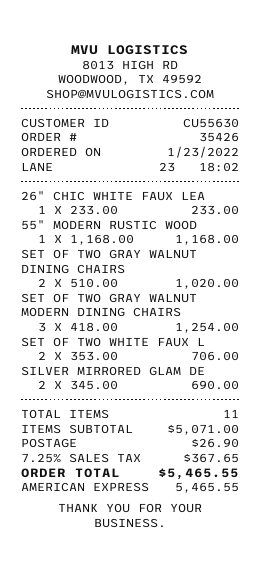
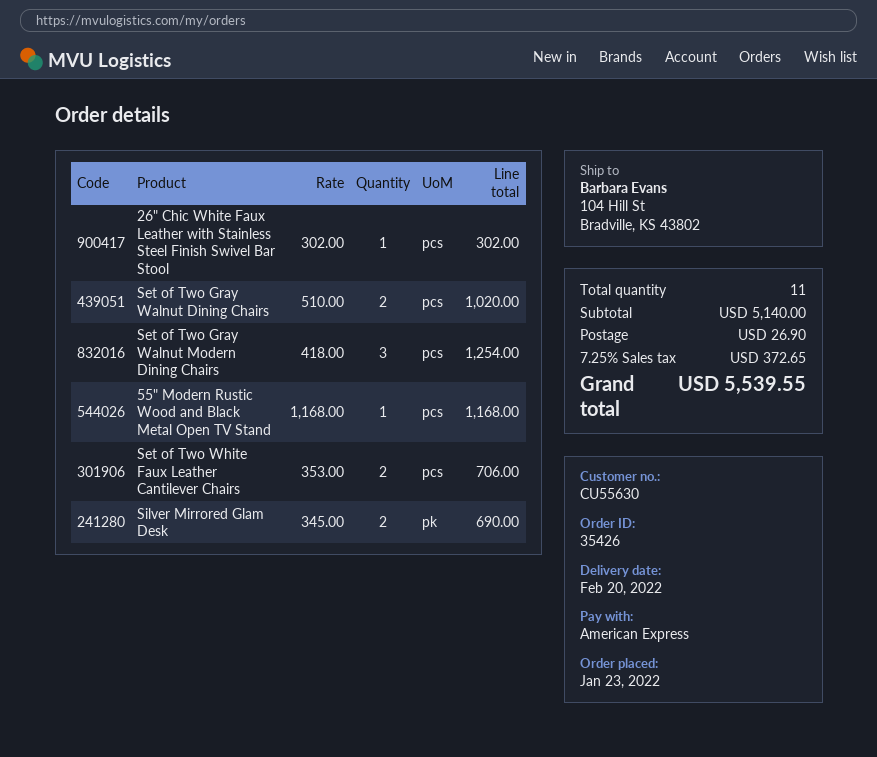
26" CHIC WHITE FAUX LEA: 1 x 233.00 = 233.00 -> 1 x 302.00 = 302.00
subtotal: 5071.00 -> 5140.00
tax: 7.25% = 367.65 -> 7.25% = 372.65
total: 5465.55 -> 5539.55

